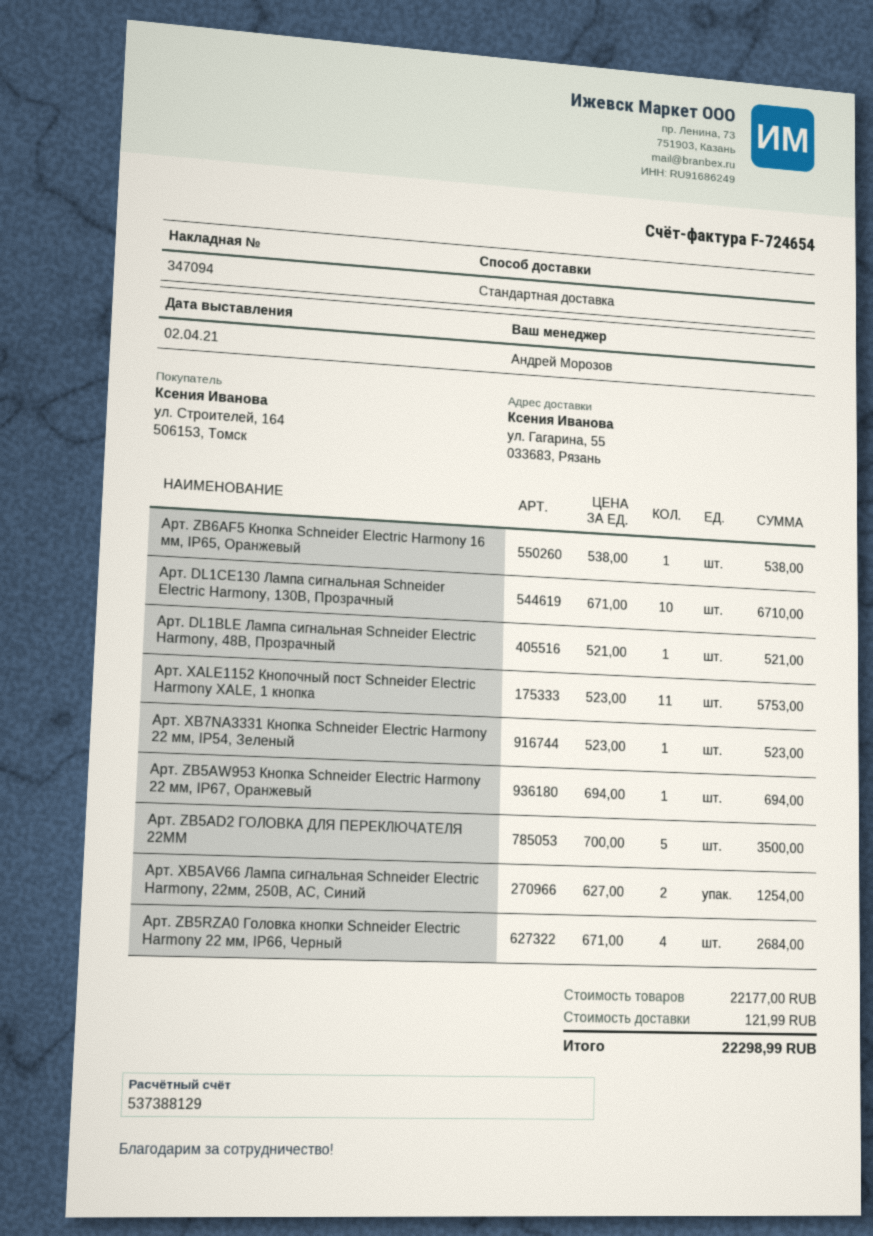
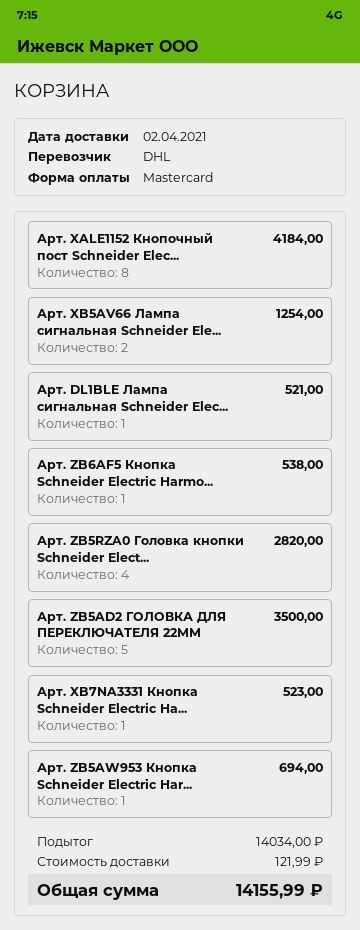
shipping method: standard -> DHL
Арт. DL1CE130 Лампа сигнальная Schneider Electric Harmony, 130В, Прозрачный: 10 for 6710.00 -> none
Арт. XALE1152 Кнопочный пост Schneider Electric Harmony XALE, 1 кнопка: 11 for 5753.00 -> 8 for 4184.00
Арт. ZB5RZA0 Головка кнопки Schneider Electric Harmony 22 мм, IP66, Черный: 4 for 2684.00 -> 4 for 2820.00
subtotal: 22177.00 -> 14034.00
total: 22298.99 -> 14155.99

